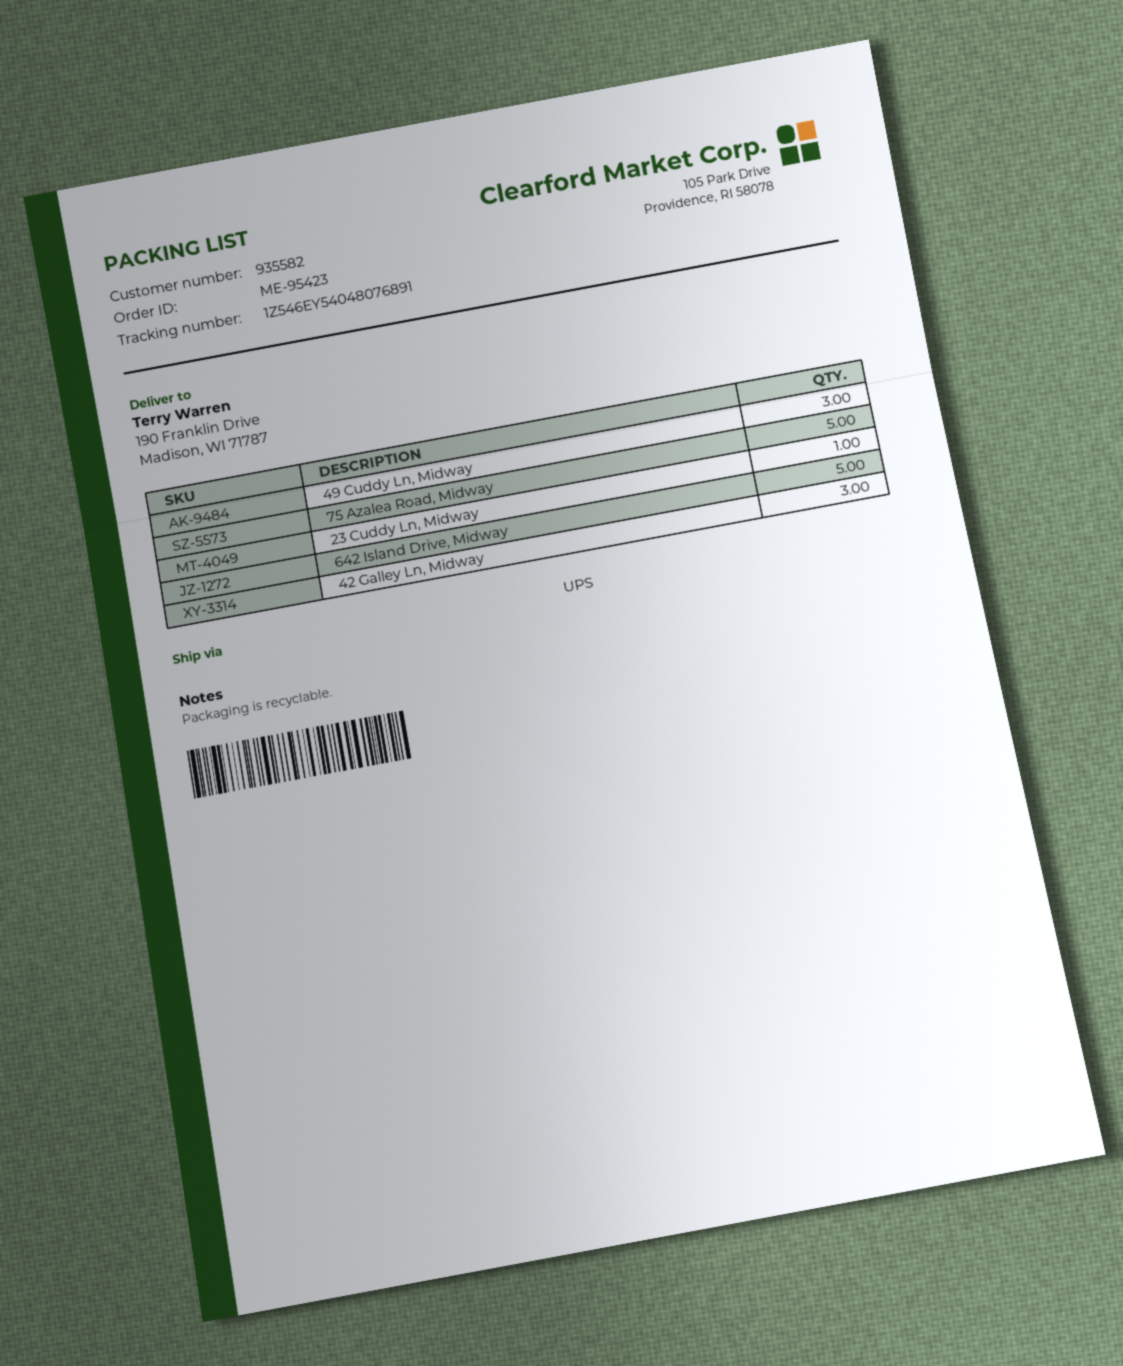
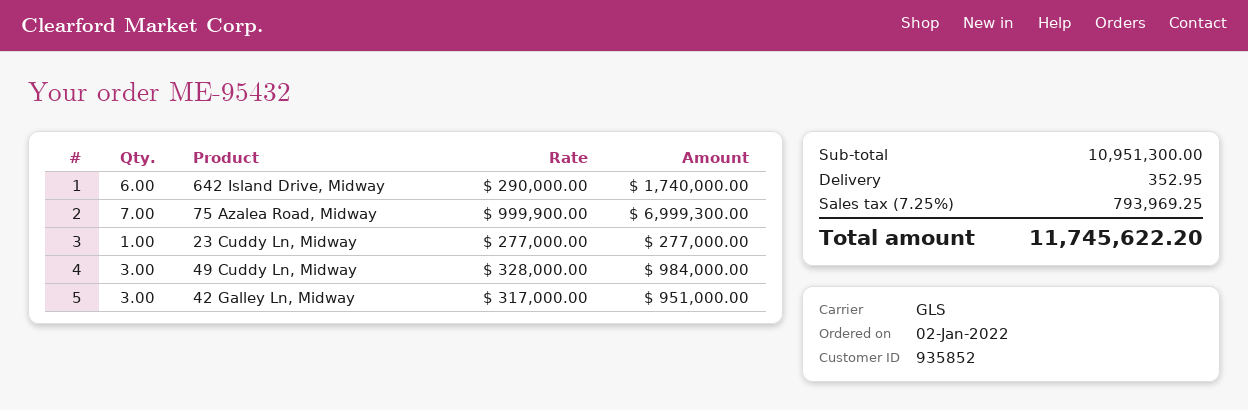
order number: ME-95423 -> ME-95432
customer number: 935582 -> 935852
shipping method: UPS -> GLS
75 Azalea Road, Midway: 5 -> 7
642 Island Drive, Midway: 5 -> 6

